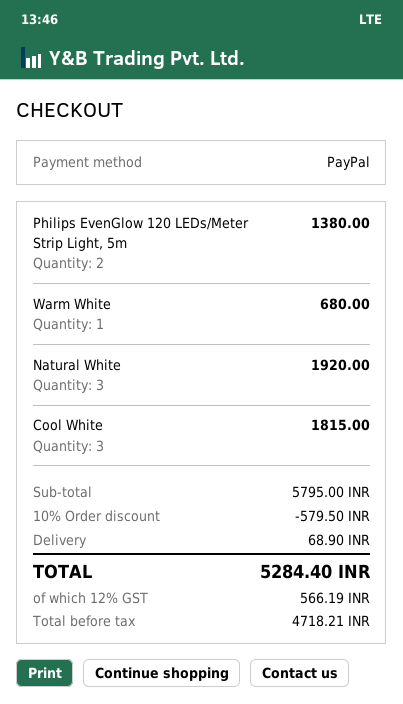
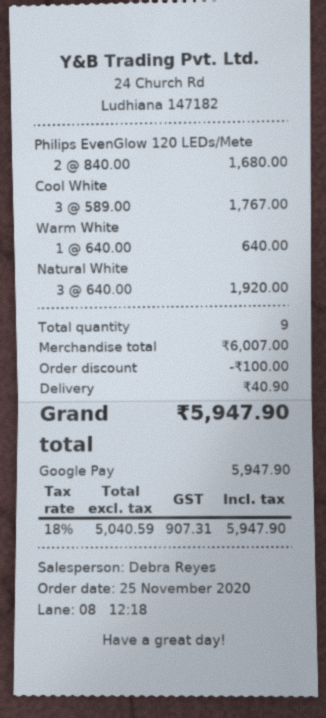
payment method: PayPal -> Google Pay
Philips EvenGlow 120 LEDs/Meter Strip Light, 5m: 2 for 1380.00 -> 2 for 1680.00
Warm White: 1 for 680.00 -> 1 for 640.00
Cool White: 3 for 1815.00 -> 3 for 1767.00
subtotal: 5795.00 -> 6007.00
discount: 579.50 -> 100.00
shipping: 68.90 -> 40.90
net: 4718.21 -> 5040.59
tax: 12% = 566.19 -> 18% = 907.31
total: 5284.40 -> 5947.90

